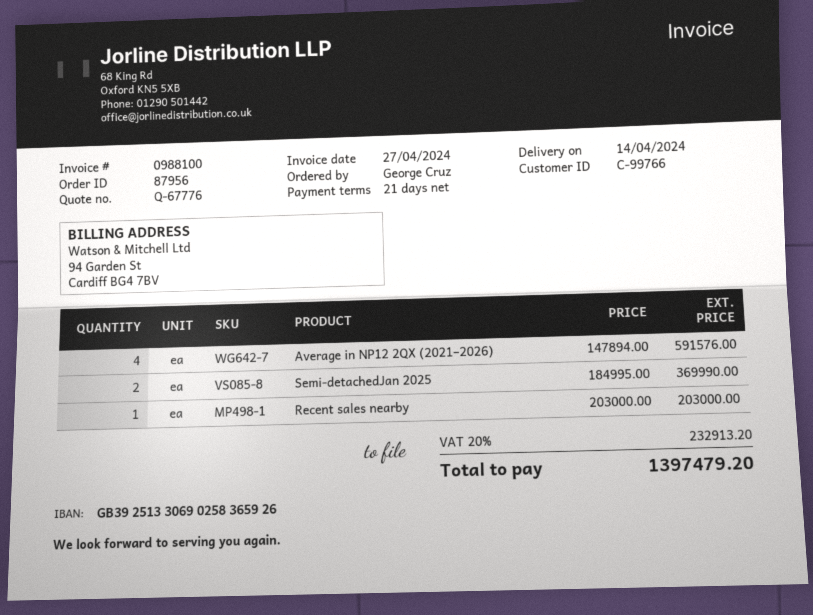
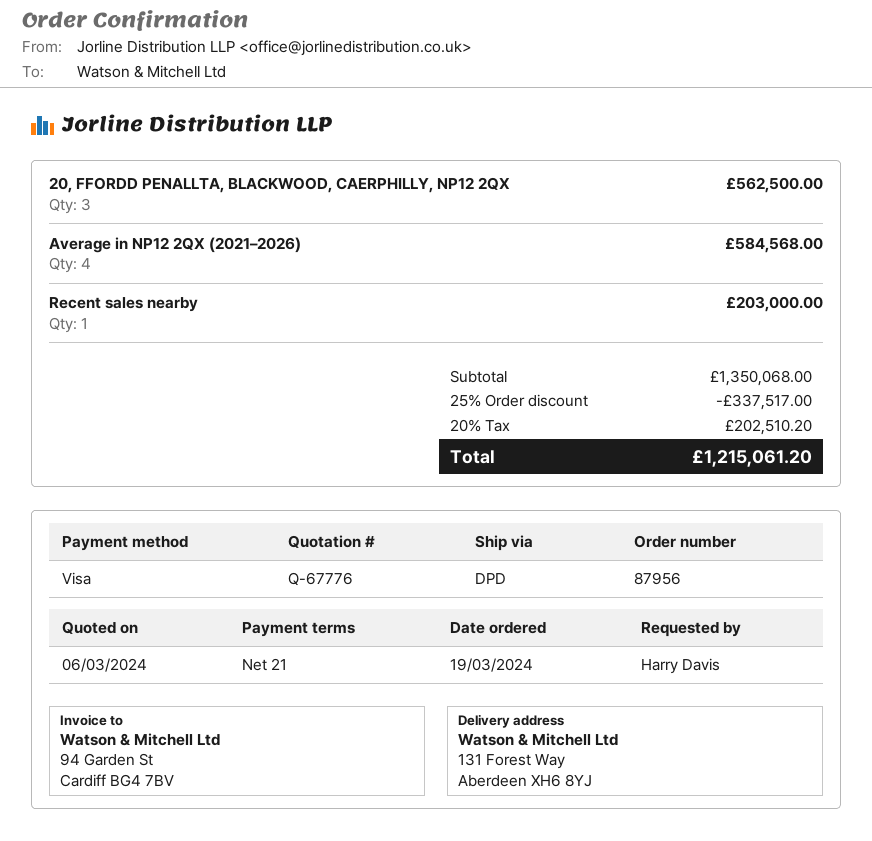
ordered by: George Cruz -> Harry Davis
Average in NP12 2QX (2021–2026): 4 for 591576.00 -> 4 for 584568.00
Semi-detachedJan 2025: 2 for 369990.00 -> none
20, FFORDD PENALLTA, BLACKWOOD, CAERPHILLY, NP12 2QX: none -> 3 for 562500.00
discount: none -> 25% = 337517.00
tax: 20% = 232913.20 -> 20% = 202510.20
total: 1397479.20 -> 1215061.20

